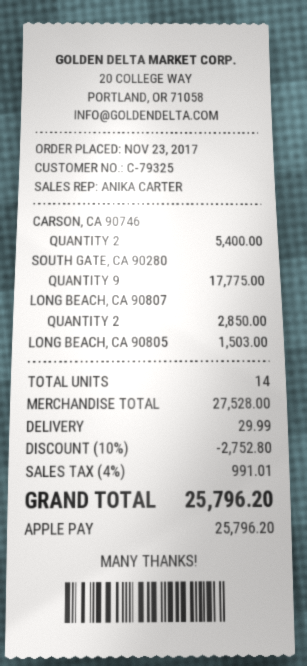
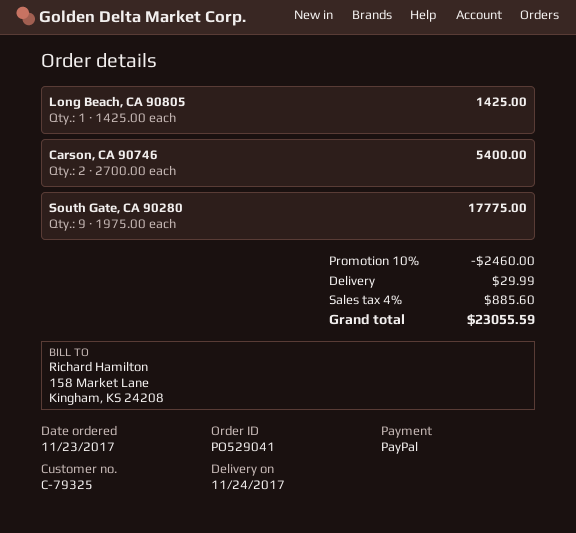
payment method: Apple Pay -> PayPal
LONG BEACH, CA 90807: 2 for 2850.00 -> none
LONG BEACH, CA 90805: 1 for 1503.00 -> 1 for 1425.00
discount: 10% = 2752.80 -> 10% = 2460.00
tax: 4% = 991.01 -> 4% = 885.60
total: 25796.20 -> 23055.59

